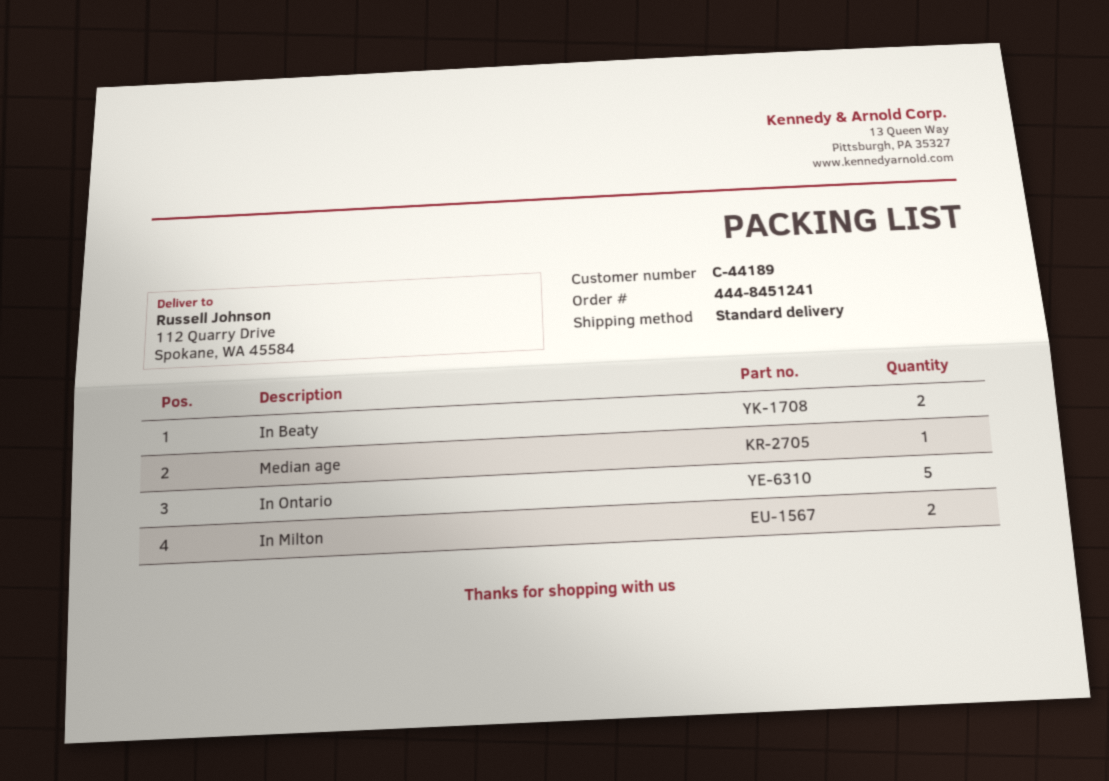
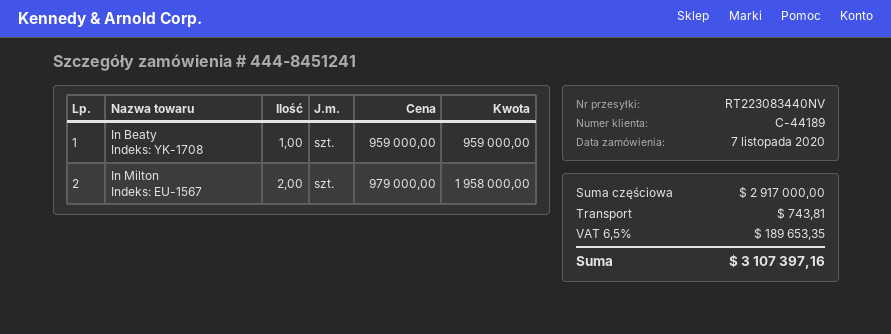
In Beaty: 2 -> 1
Median age: 1 -> none
In Ontario: 5 -> none

